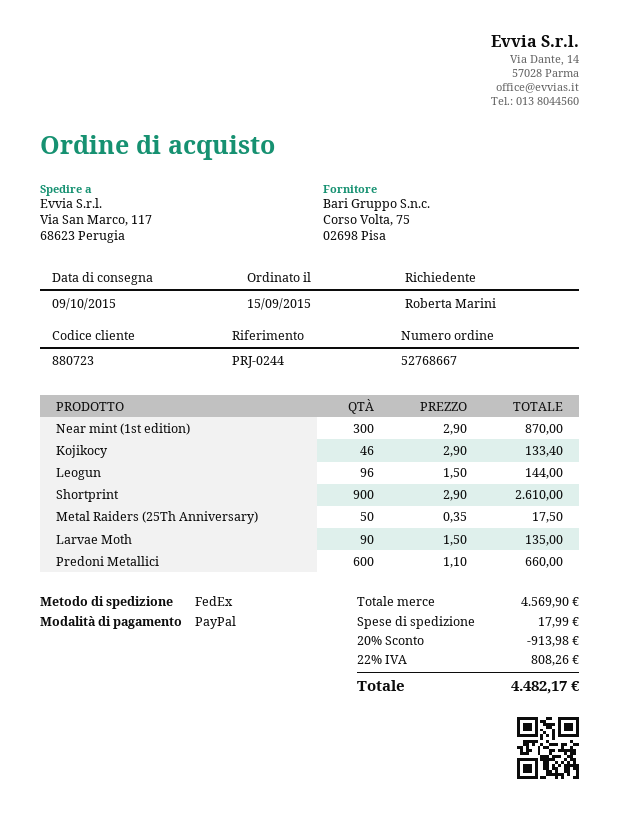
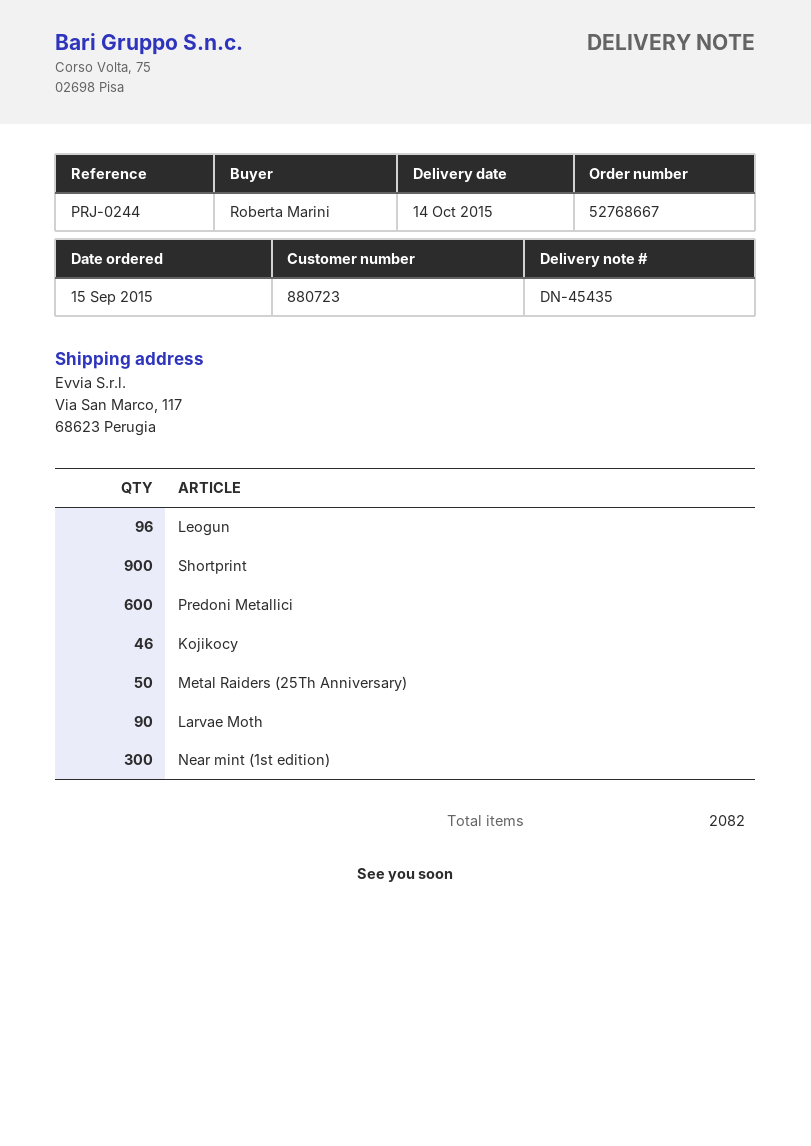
delivery date: 2015-10-09 -> 2015-10-14

